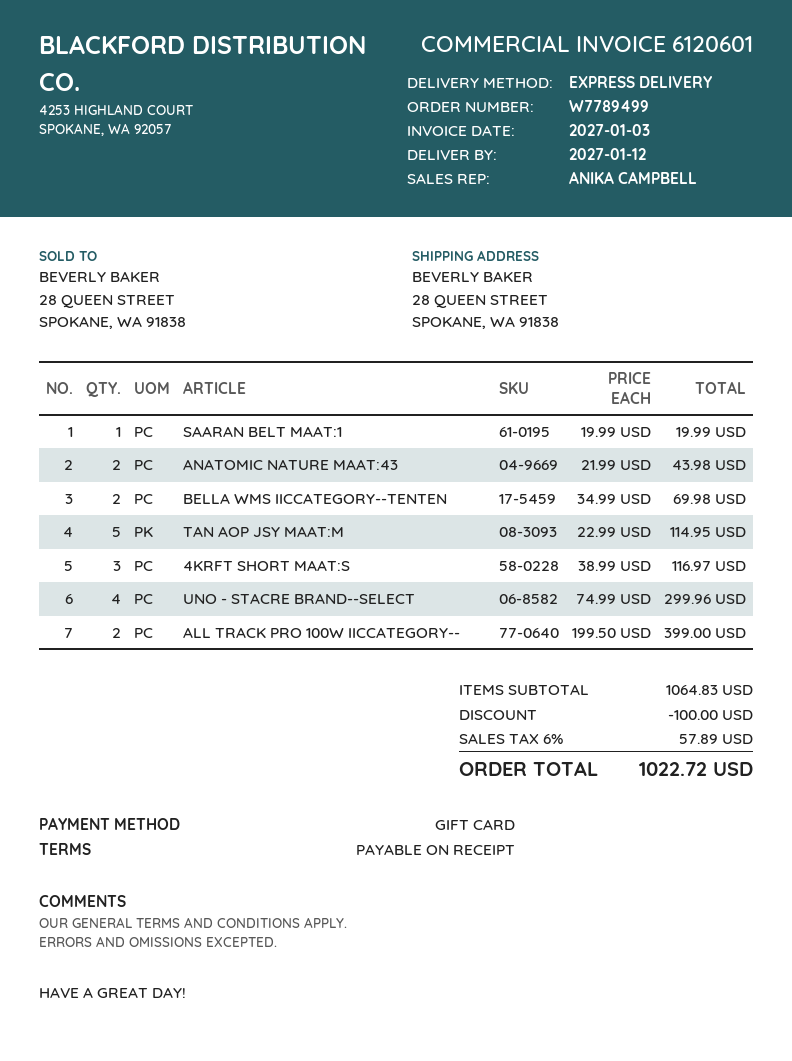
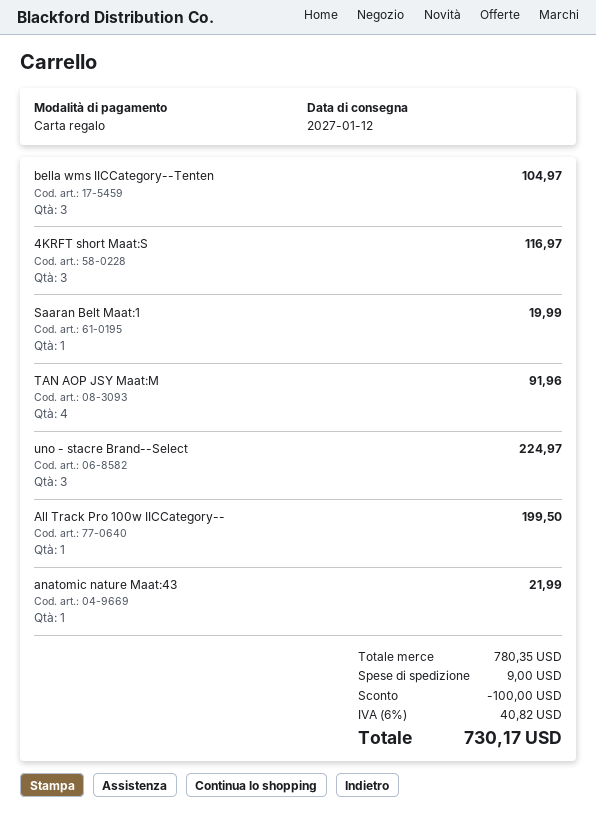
ANATOMIC NATURE MAAT:43: 2 for 43.98 -> 1 for 21.99
BELLA WMS IICCATEGORY--TENTEN: 2 for 69.98 -> 3 for 104.97
TAN AOP JSY MAAT:M: 5 for 114.95 -> 4 for 91.96
UNO - STACRE BRAND--SELECT: 4 for 299.96 -> 3 for 224.97
ALL TRACK PRO 100W IICCATEGORY--: 2 for 399.00 -> 1 for 199.50
subtotal: 1064.83 -> 780.35
shipping: none -> 9.00
tax: 6% = 57.89 -> 6% = 40.82
total: 1022.72 -> 730.17

